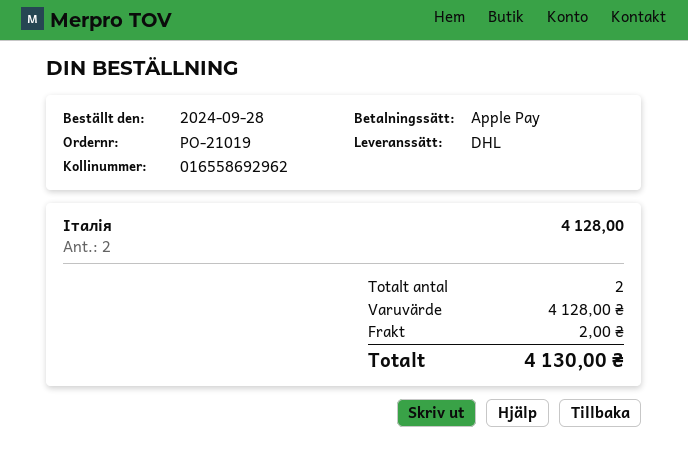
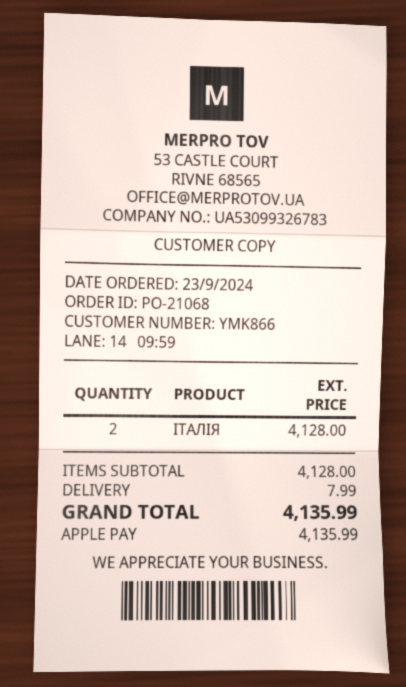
order number: PO-21019 -> PO-21068
order date: 2024-09-28 -> 2024-09-23
shipping: 2.00 -> 7.99
total: 4130.00 -> 4135.99

